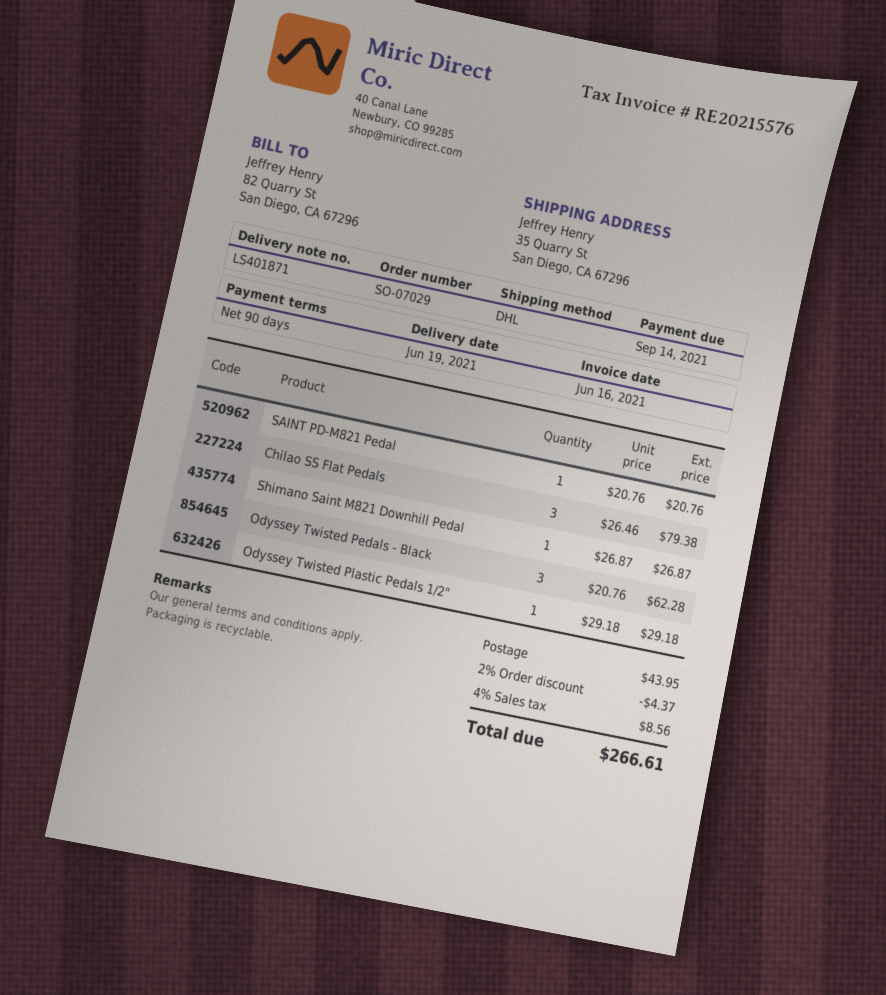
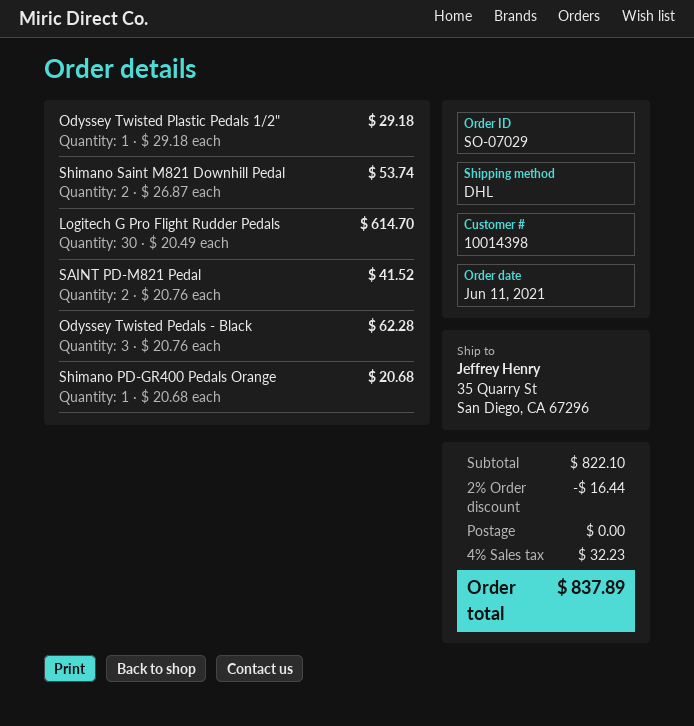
SAINT PD-M821 Pedal: 1 x 20.76 = 20.76 -> 2 x 20.76 = 41.52
Chilao SS Flat Pedals: 3 x 26.46 = 79.38 -> none
Shimano Saint M821 Downhill Pedal: 1 x 26.87 = 26.87 -> 2 x 26.87 = 53.74
Logitech G Pro Flight Rudder Pedals: none -> 30 x 20.49 = 614.70
Shimano PD-GR400 Pedals Orange: none -> 1 x 20.68 = 20.68
discount: 2% = 4.37 -> 2% = 16.44
shipping: 43.95 -> 0.00
tax: 4% = 8.56 -> 4% = 32.23
total: 266.61 -> 837.89

